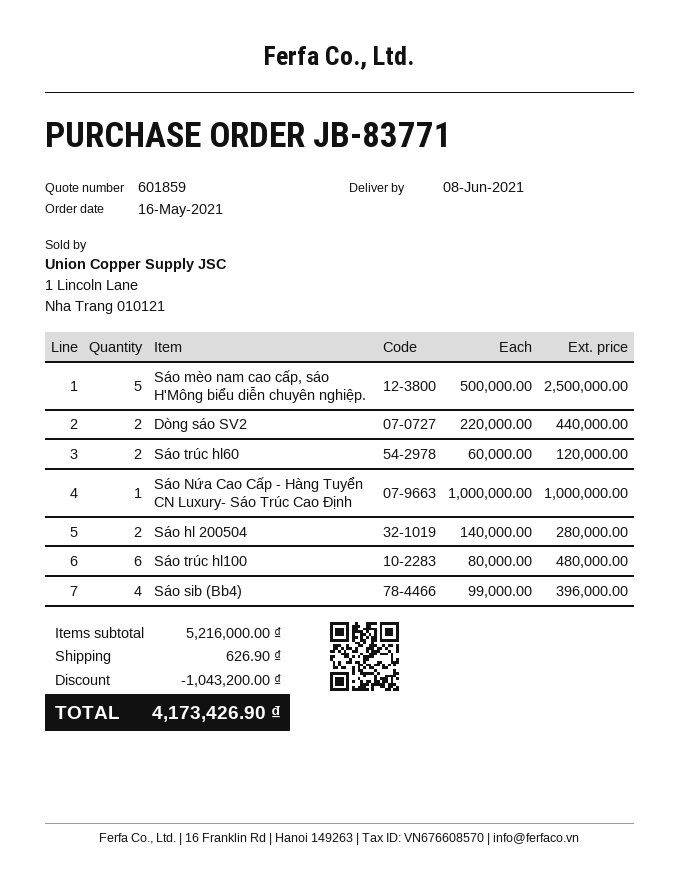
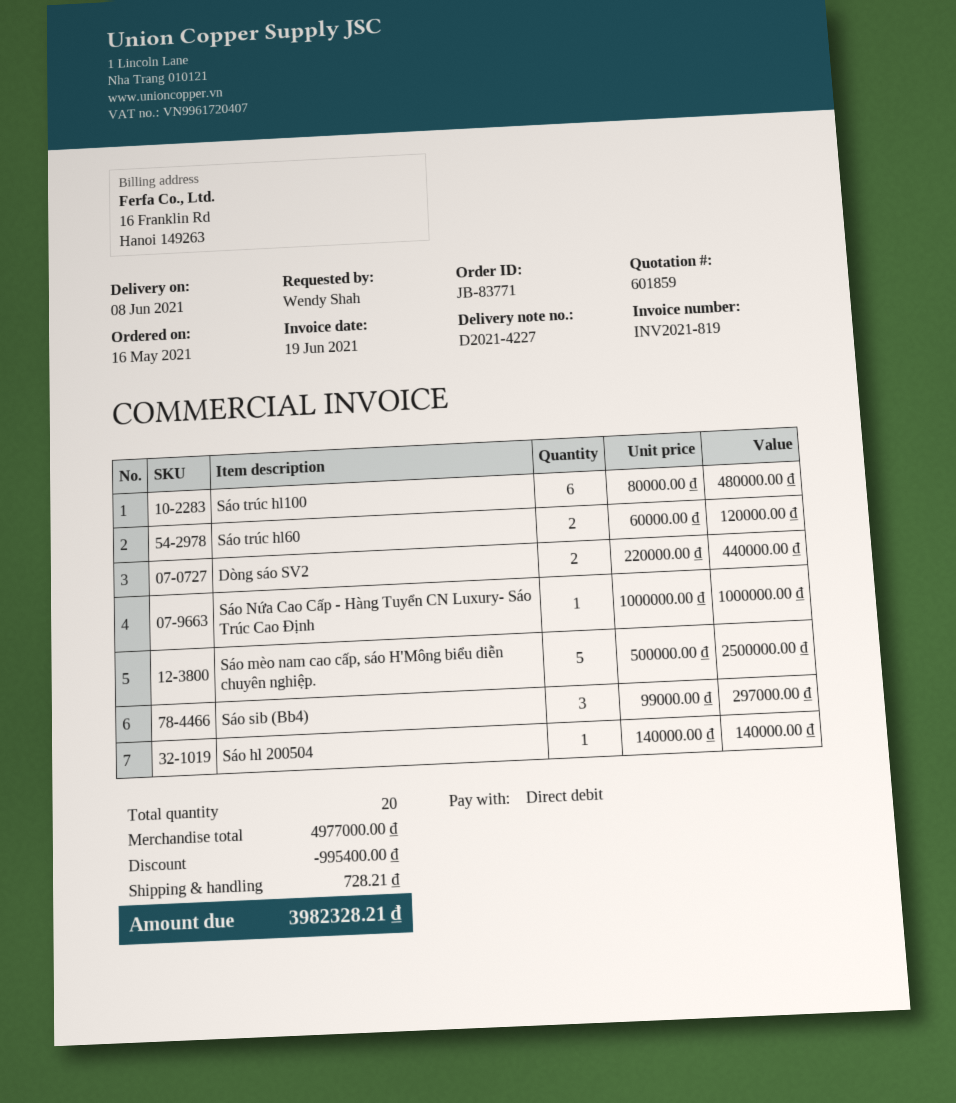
Sáo hl 200504: 2 x 140000.00 = 280000.00 -> 1 x 140000.00 = 140000.00
Sáo sib (Bb4): 4 x 99000.00 = 396000.00 -> 3 x 99000.00 = 297000.00
subtotal: 5216000.00 -> 4977000.00
discount: 1043200.00 -> 995400.00
shipping: 626.90 -> 728.21
total: 4173426.90 -> 3982328.21

